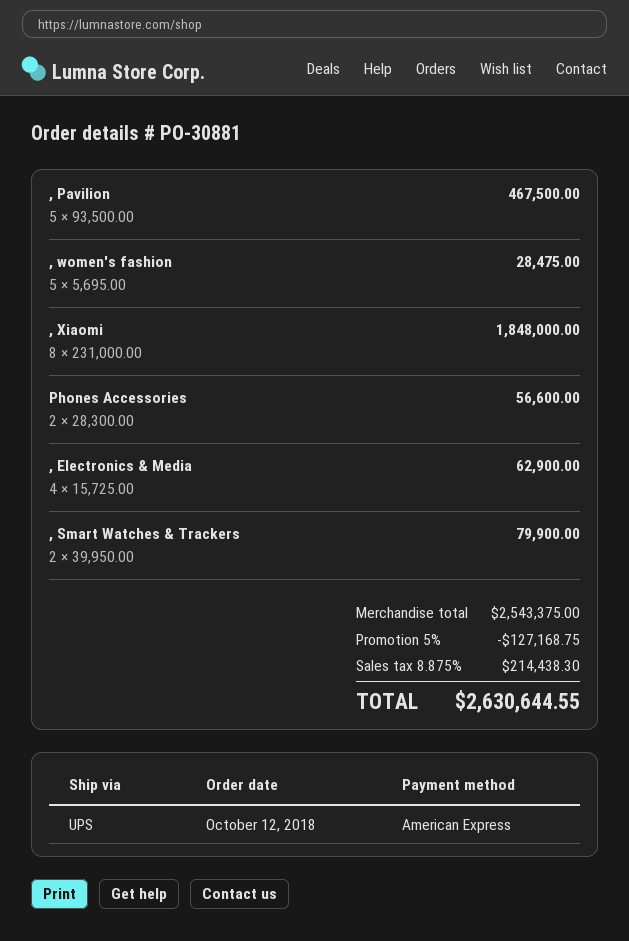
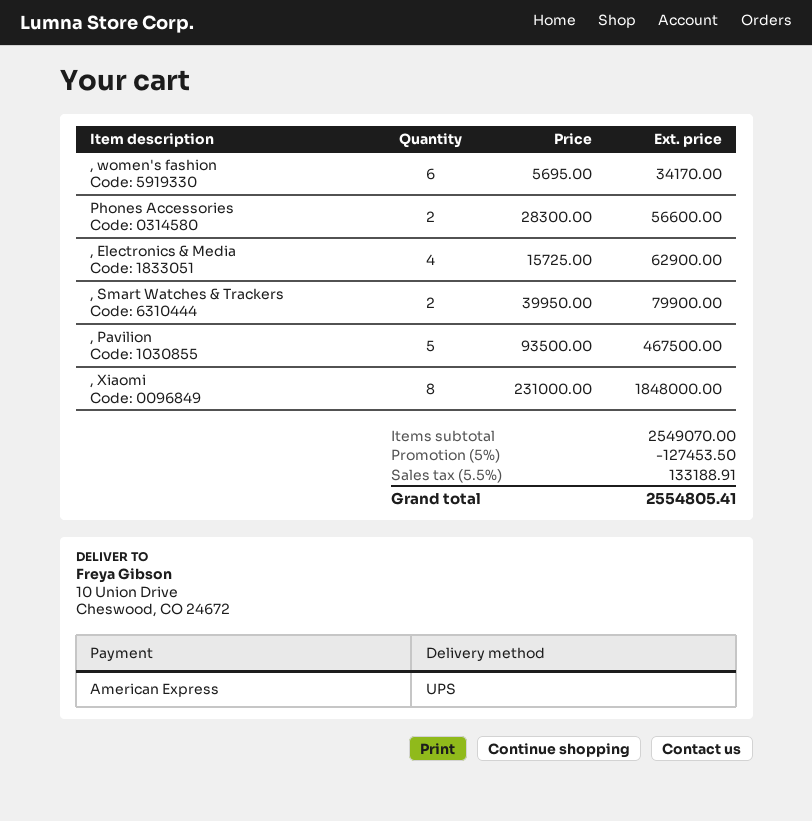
, women's fashion: 5 x 5695.00 = 28475.00 -> 6 x 5695.00 = 34170.00
subtotal: 2543375.00 -> 2549070.00
discount: 5% = 127168.75 -> 5% = 127453.50
tax: 8.875% = 214438.30 -> 5.5% = 133188.91
total: 2630644.55 -> 2554805.41

